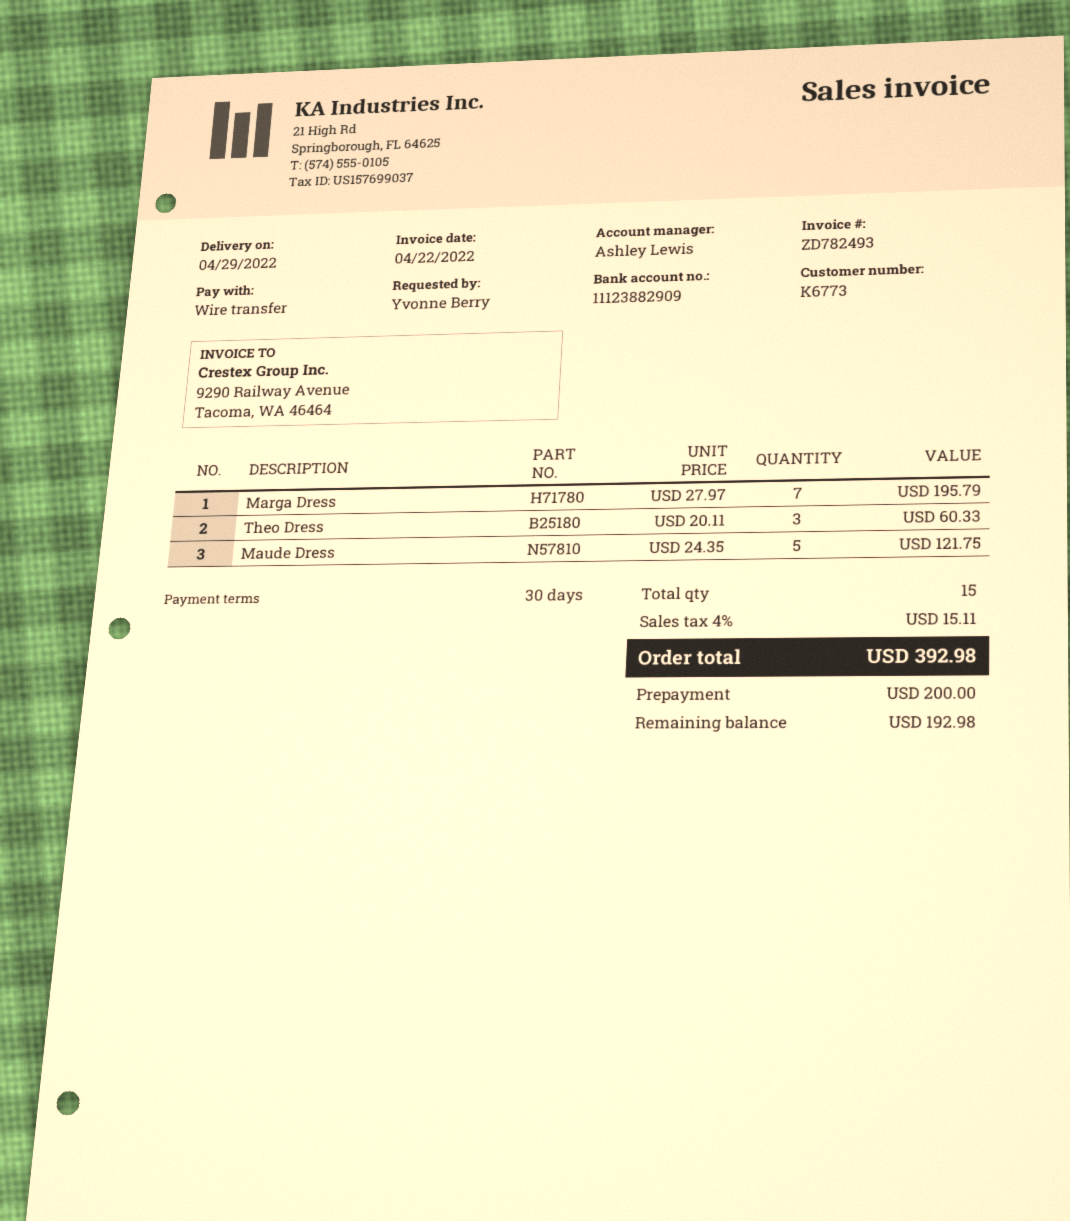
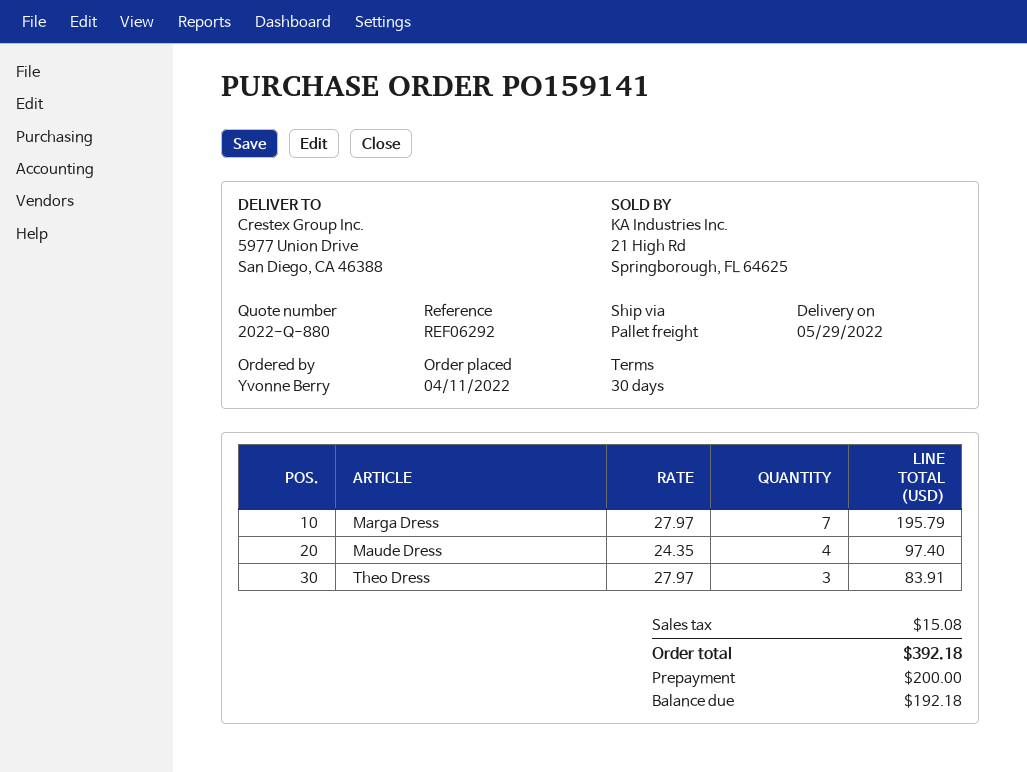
delivery date: 2022-04-29 -> 2022-05-29
Theo Dress: 3 x 20.11 = 60.33 -> 3 x 27.97 = 83.91
Maude Dress: 5 x 24.35 = 121.75 -> 4 x 24.35 = 97.40
tax: 15.11 -> 15.08
total: 392.98 -> 392.18
balance: 192.98 -> 192.18

